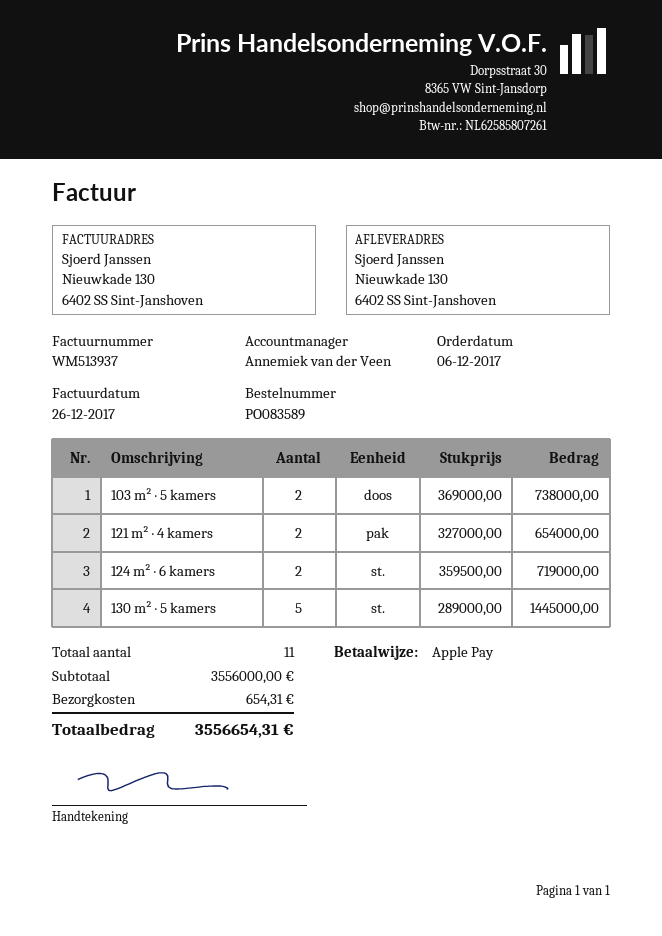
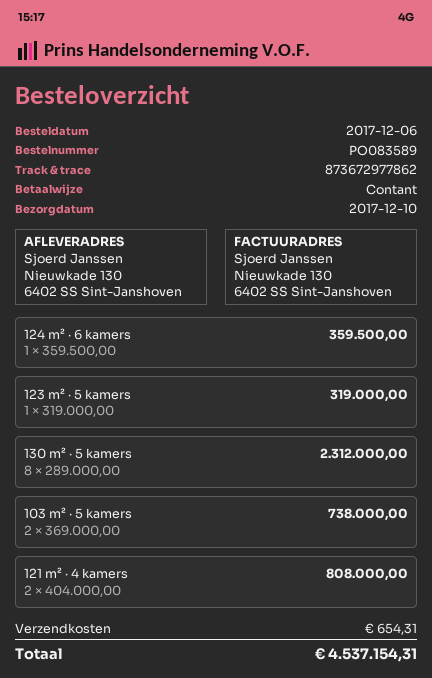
payment method: Apple Pay -> cash
121 m² · 4 kamers: 2 x 327000.00 = 654000.00 -> 2 x 404000.00 = 808000.00
124 m² · 6 kamers: 2 x 359500.00 = 719000.00 -> 1 x 359500.00 = 359500.00
130 m² · 5 kamers: 5 x 289000.00 = 1445000.00 -> 8 x 289000.00 = 2312000.00
123 m² · 5 kamers: none -> 1 x 319000.00 = 319000.00
total: 3556654.31 -> 4537154.31

